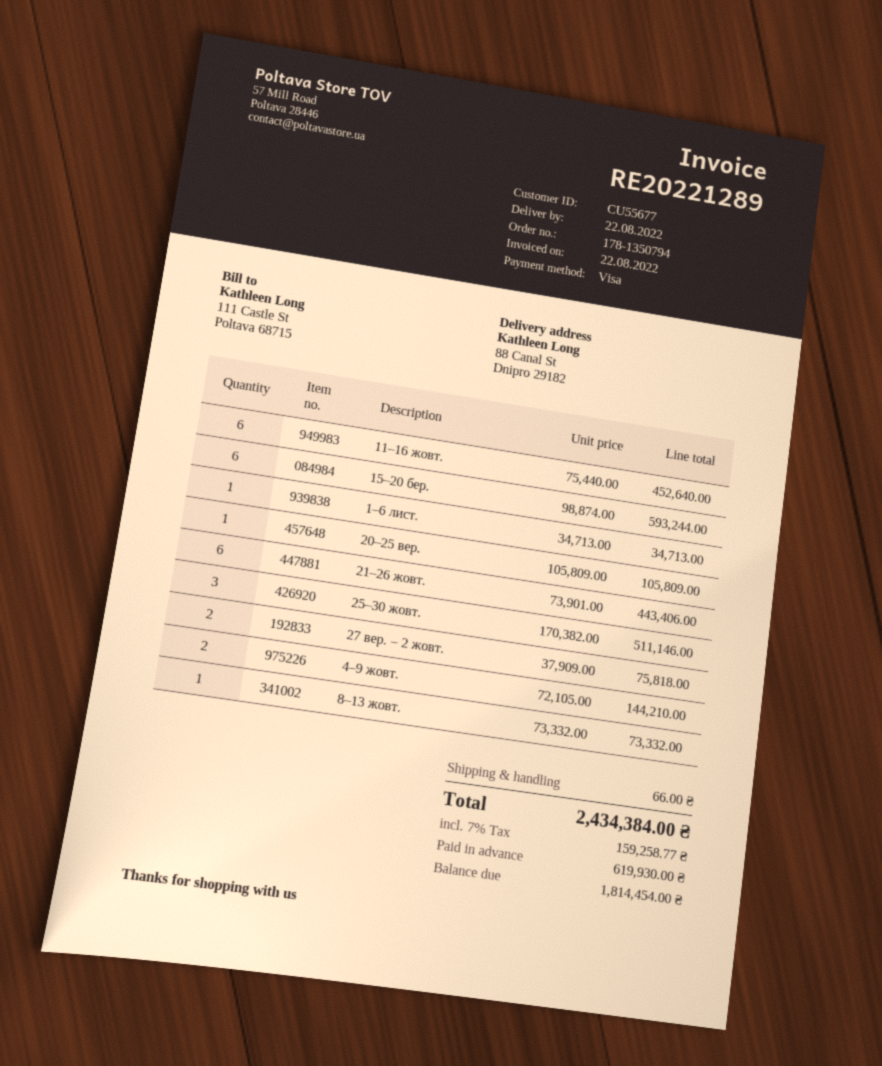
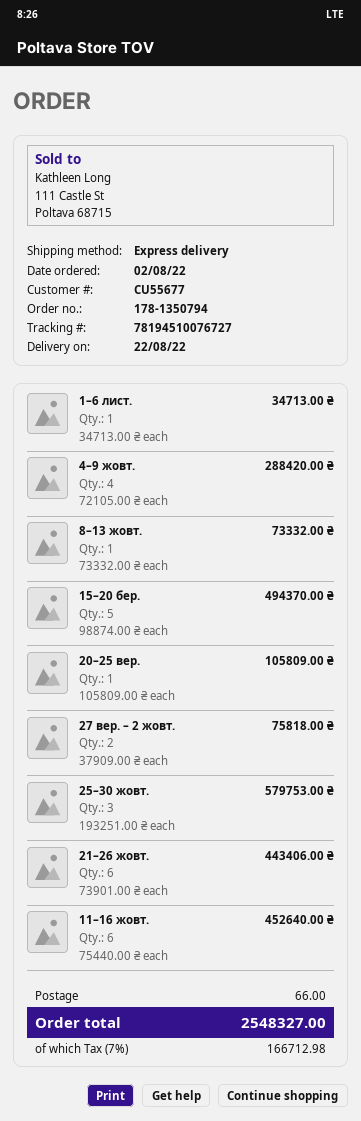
15–20 бер.: 6 x 98874.00 = 593244.00 -> 5 x 98874.00 = 494370.00
25–30 жовт.: 3 x 170382.00 = 511146.00 -> 3 x 193251.00 = 579753.00
4–9 жовт.: 2 x 72105.00 = 144210.00 -> 4 x 72105.00 = 288420.00
tax: 7% = 159258.77 -> 7% = 166712.98
total: 2434384.00 -> 2548327.00

